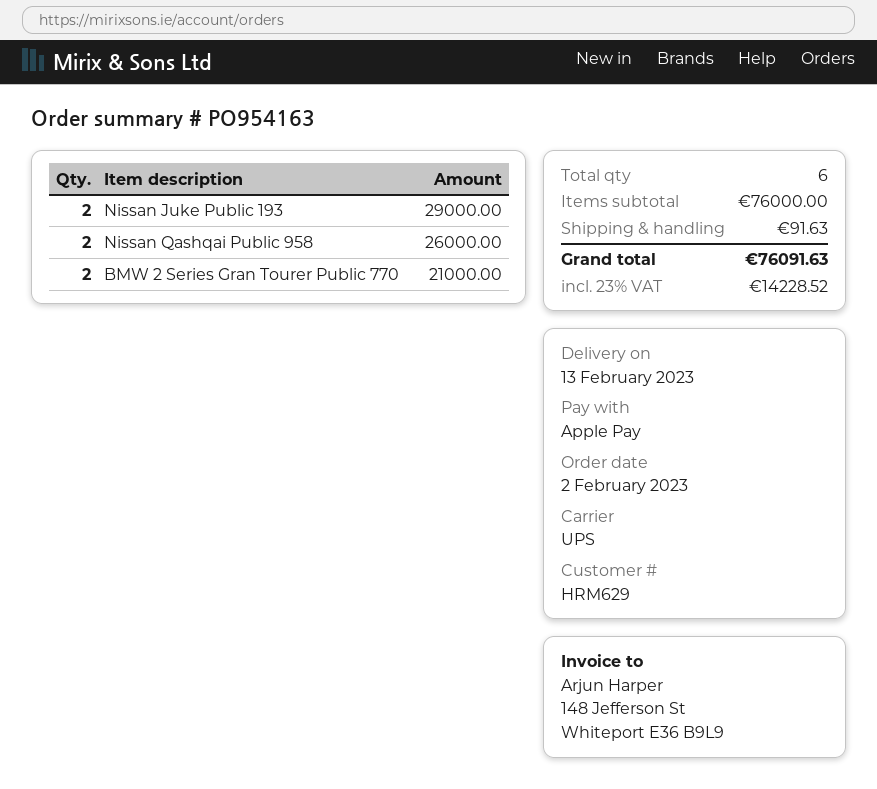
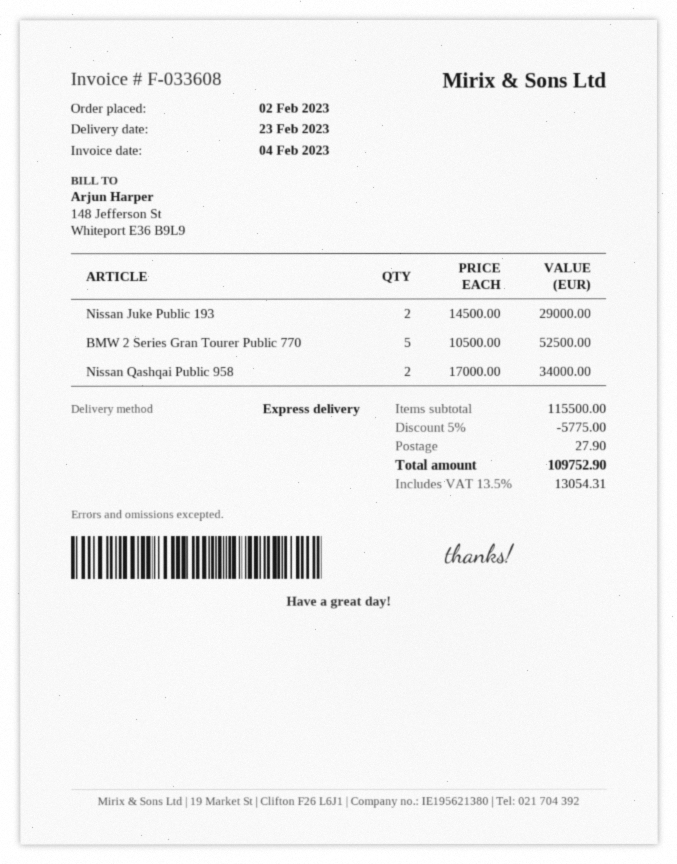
delivery date: 2023-02-13 -> 2023-02-23
shipping method: UPS -> express
Nissan Qashqai Public 958: 2 for 26000.00 -> 2 for 34000.00
BMW 2 Series Gran Tourer Public 770: 2 for 21000.00 -> 5 for 52500.00
subtotal: 76000.00 -> 115500.00
discount: none -> 5% = 5775.00
shipping: 91.63 -> 27.90
tax: 23% = 14228.52 -> 13.5% = 13054.31
total: 76091.63 -> 109752.90

